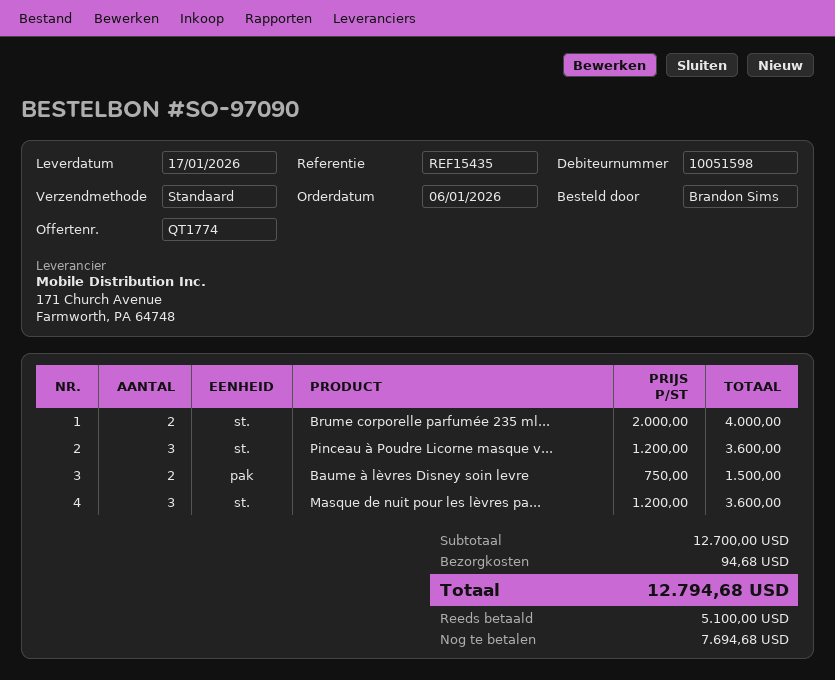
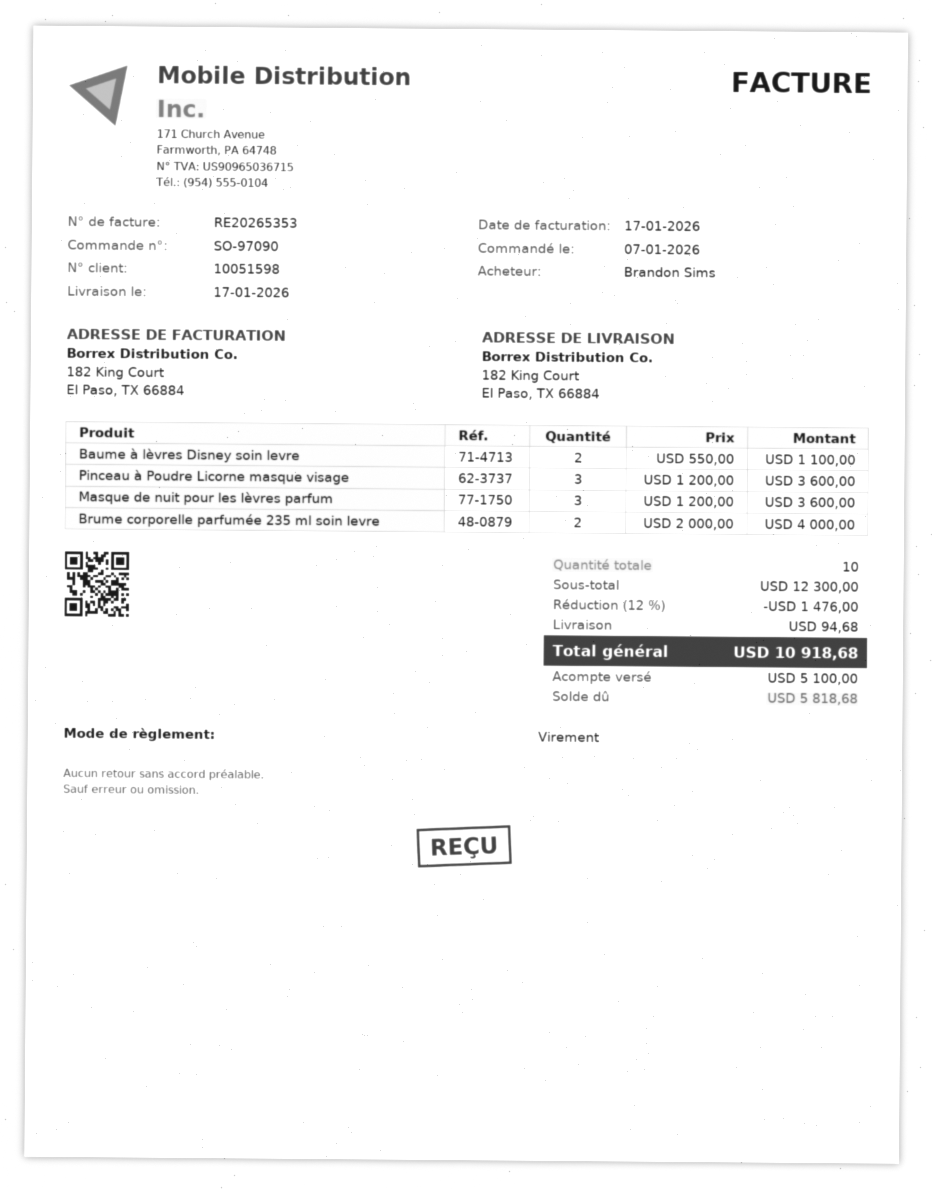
order date: 2026-01-06 -> 2026-01-07
Baume à lèvres Disney soin levre: 2 x 750.00 = 1500.00 -> 2 x 550.00 = 1100.00
subtotal: 12700.00 -> 12300.00
discount: none -> 12% = 1476.00
total: 12794.68 -> 10918.68
balance: 7694.68 -> 5818.68

